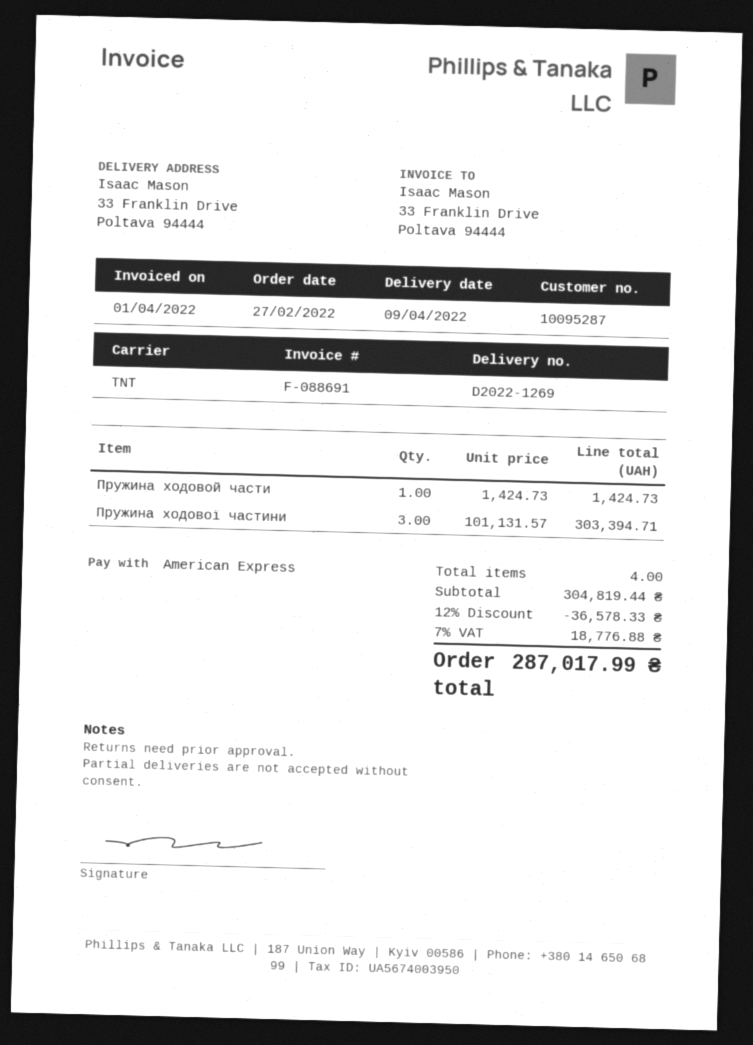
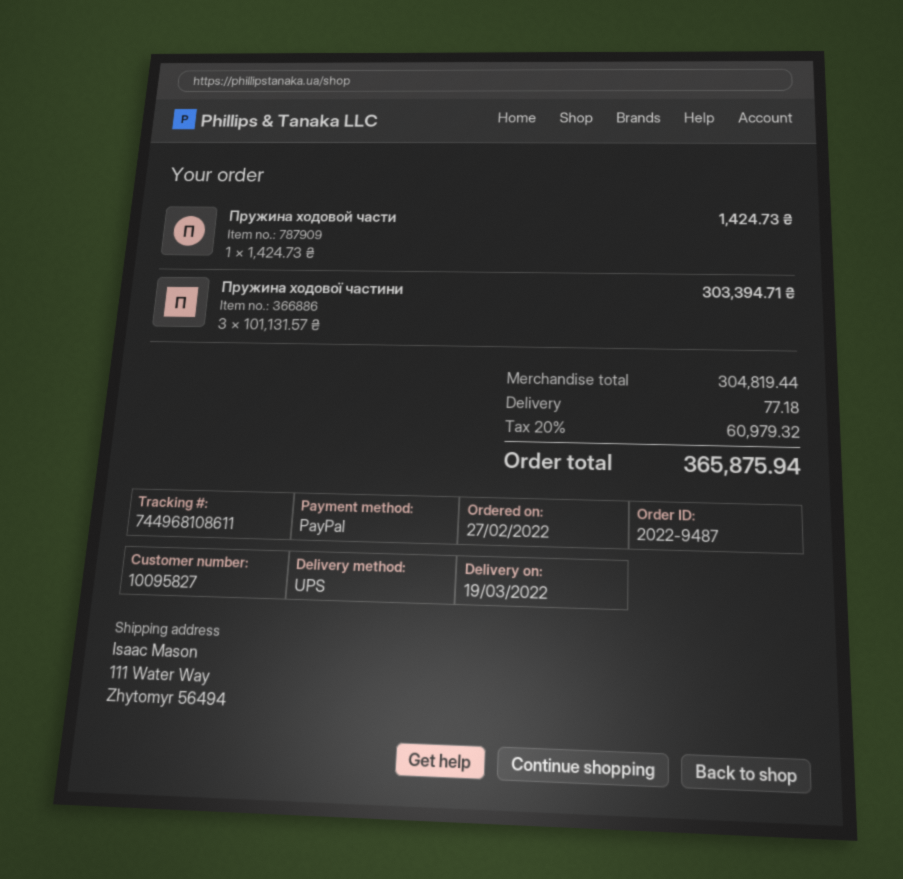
delivery date: 2022-04-09 -> 2022-03-19
customer number: 10095287 -> 10095827
payment method: American Express -> PayPal
shipping method: TNT -> UPS
ship to: 33 Franklin Drive, Poltava 94444 -> 111 Water Way, Zhytomyr 56494
discount: 12% = 36578.33 -> none
shipping: none -> 77.18
tax: 7% = 18776.88 -> 20% = 60979.32
total: 287017.99 -> 365875.94

